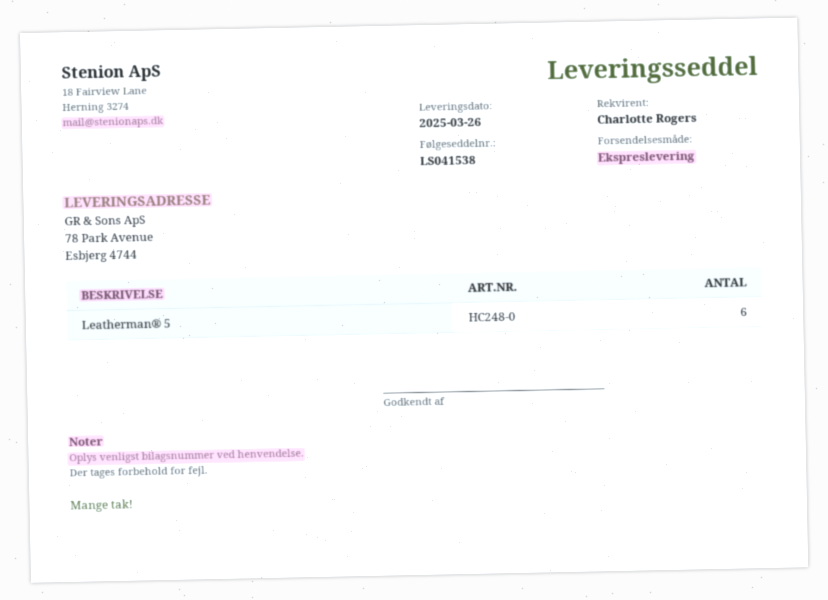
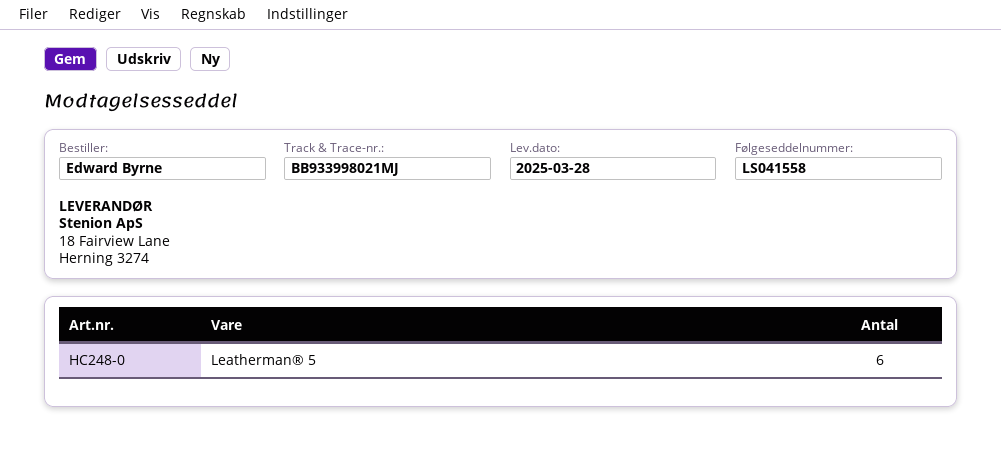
delivery note number: LS041538 -> LS041558
delivery date: 2025-03-26 -> 2025-03-28
ordered by: Charlotte Rogers -> Edward Byrne

